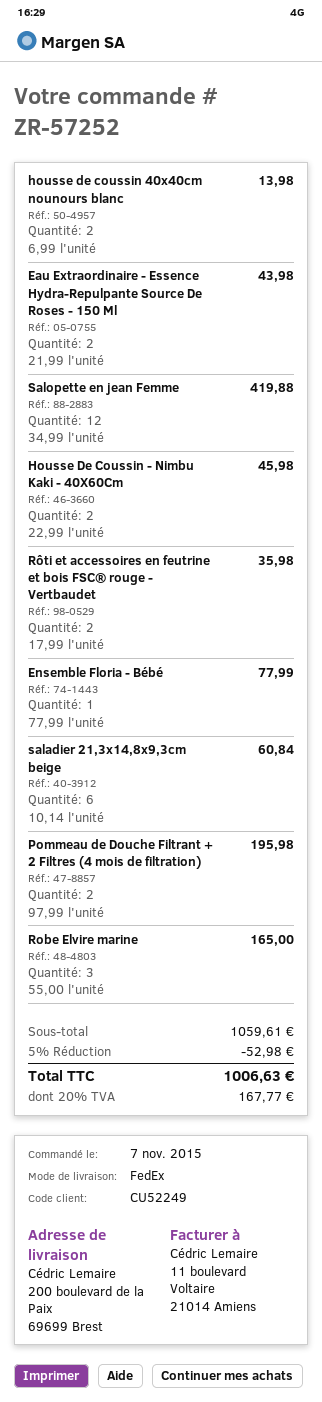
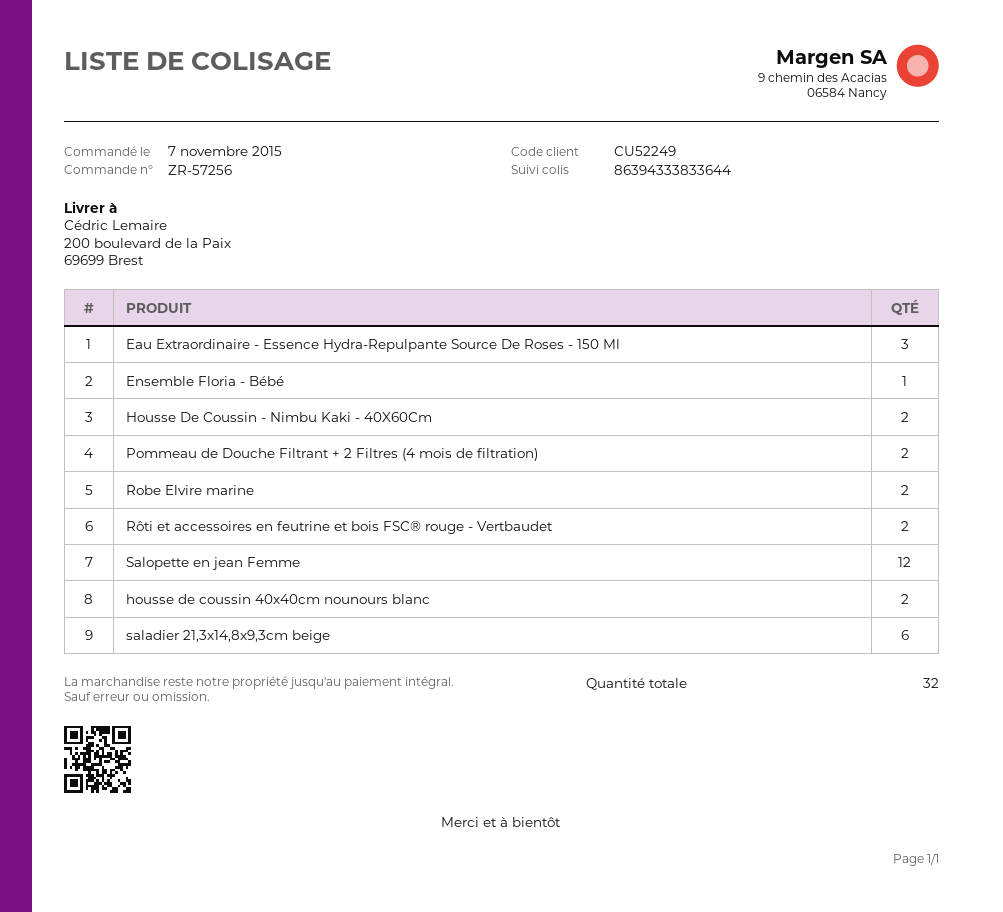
order number: ZR-57252 -> ZR-57256
Eau Extraordinaire - Essence Hydra-Repulpante Source De Roses - 150 Ml: 2 -> 3
Robe Elvire marine: 3 -> 2

